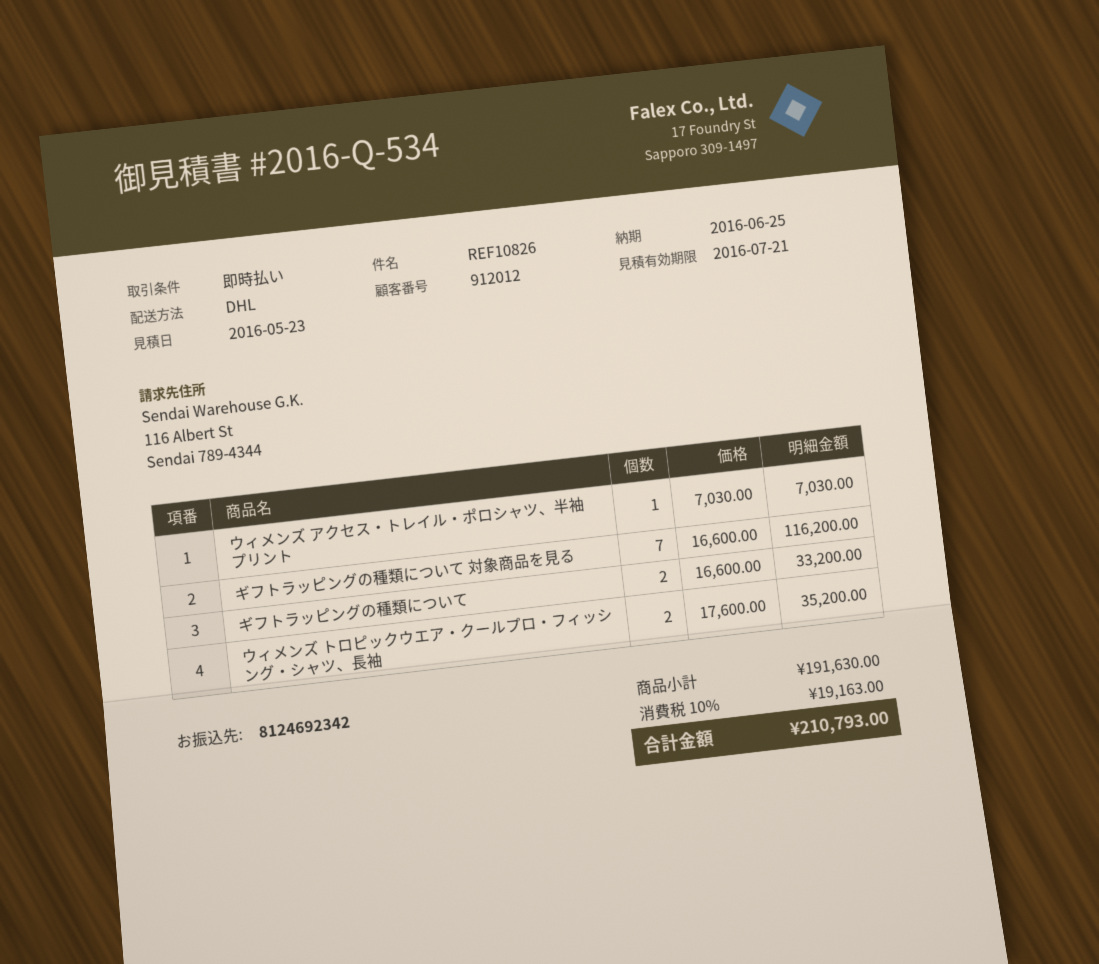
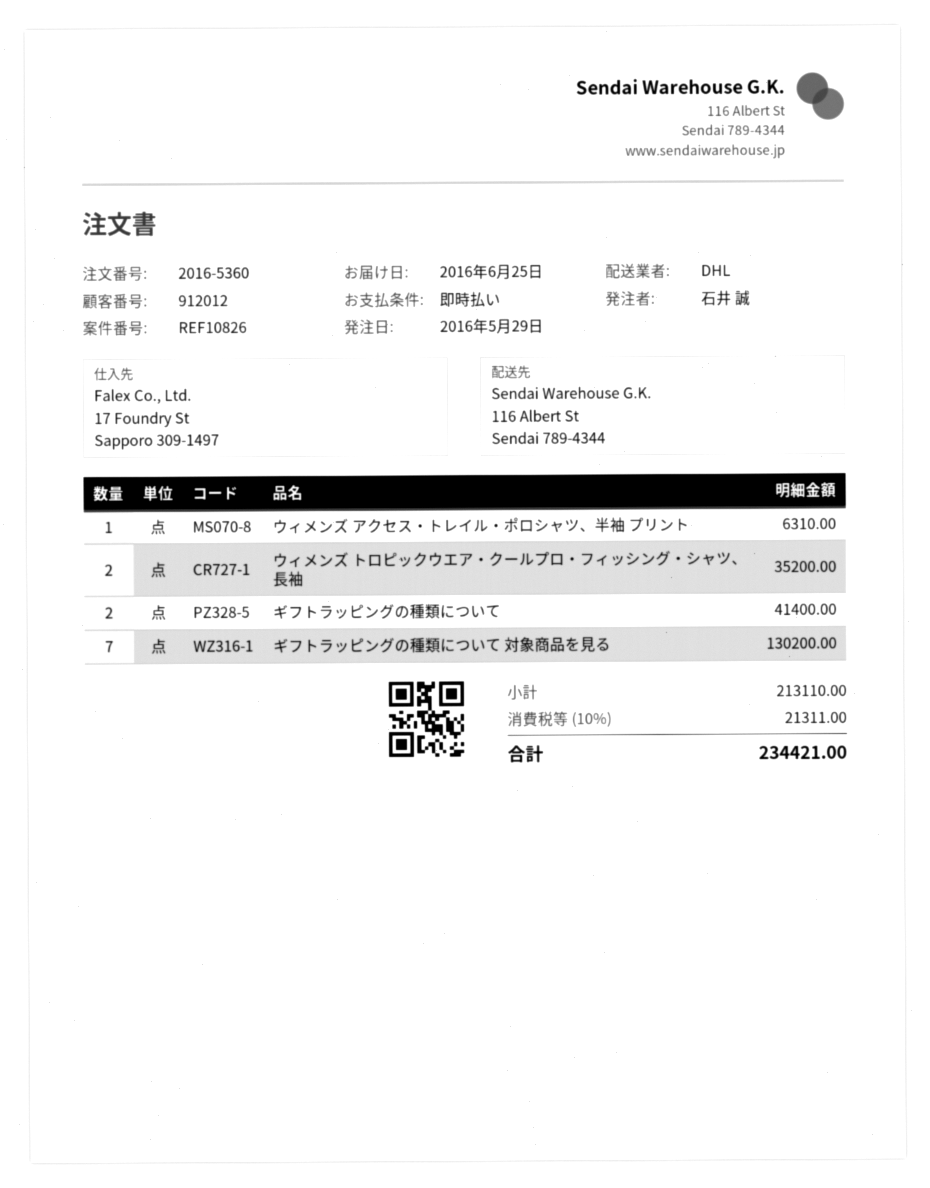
ウィメンズ アクセス・トレイル・ポロシャツ、半袖 プリント: 1 for 7030.00 -> 1 for 6310.00
ギフトラッピングの種類について 対象商品を見る: 7 for 116200.00 -> 7 for 130200.00
ギフトラッピングの種類について: 2 for 33200.00 -> 2 for 41400.00
subtotal: 191630.00 -> 213110.00
tax: 10% = 19163.00 -> 10% = 21311.00
total: 210793.00 -> 234421.00

